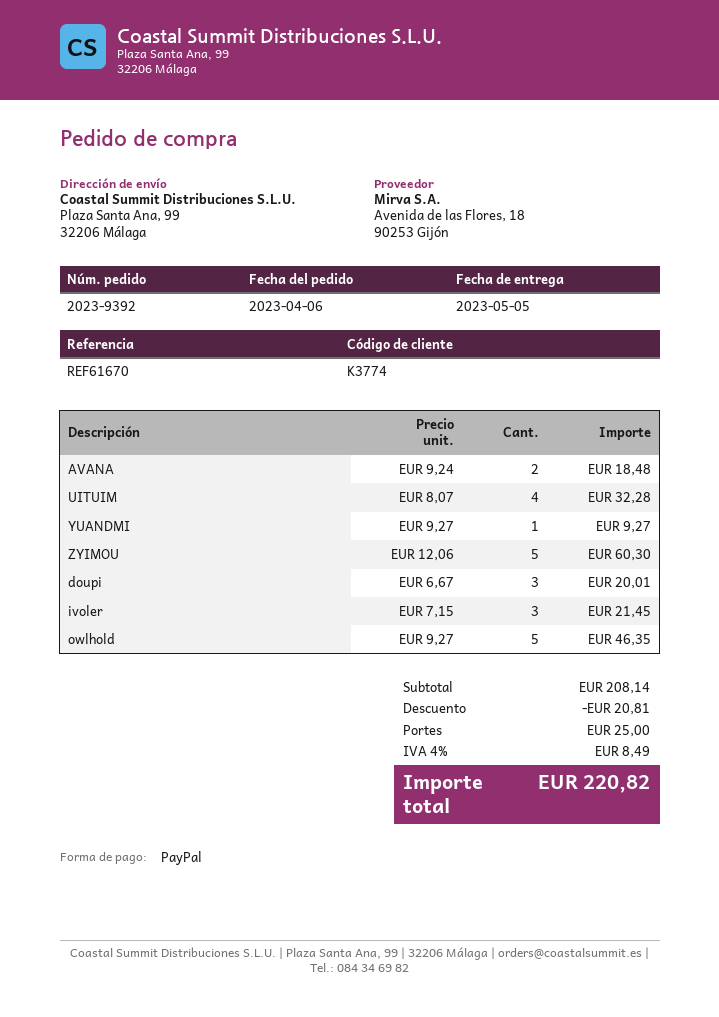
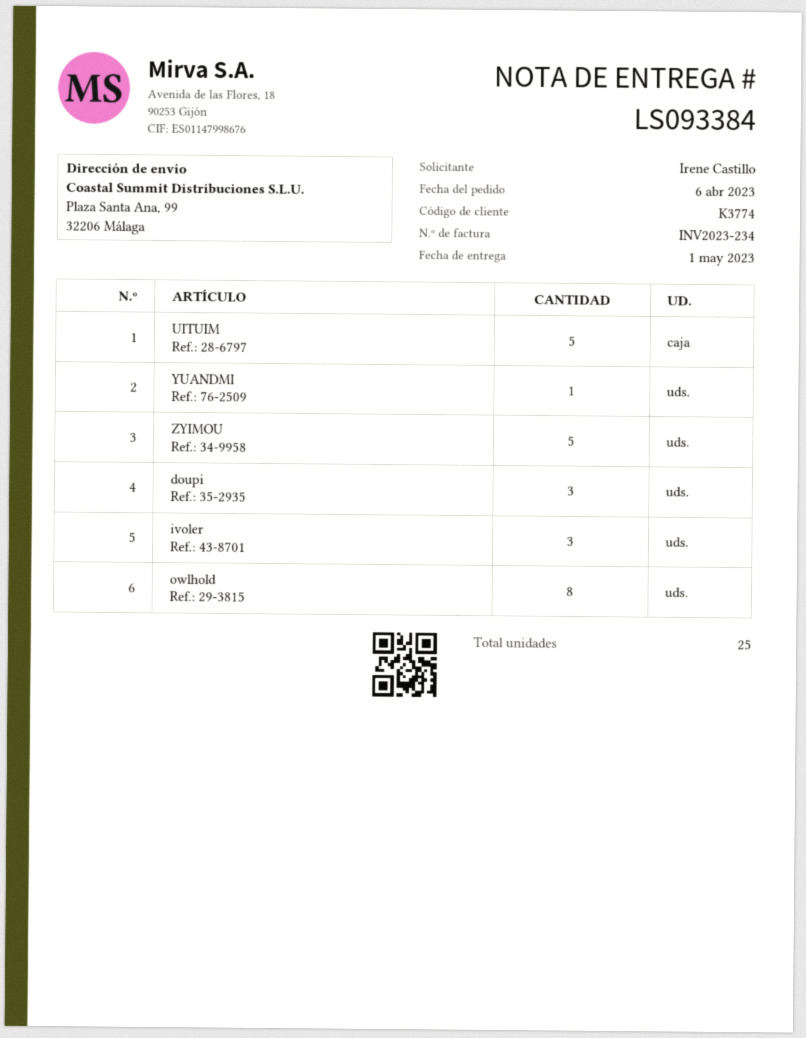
delivery date: 2023-05-05 -> 2023-05-01
AVANA: 2 -> none
UITUIM: 4 -> 5
owlhold: 5 -> 8

